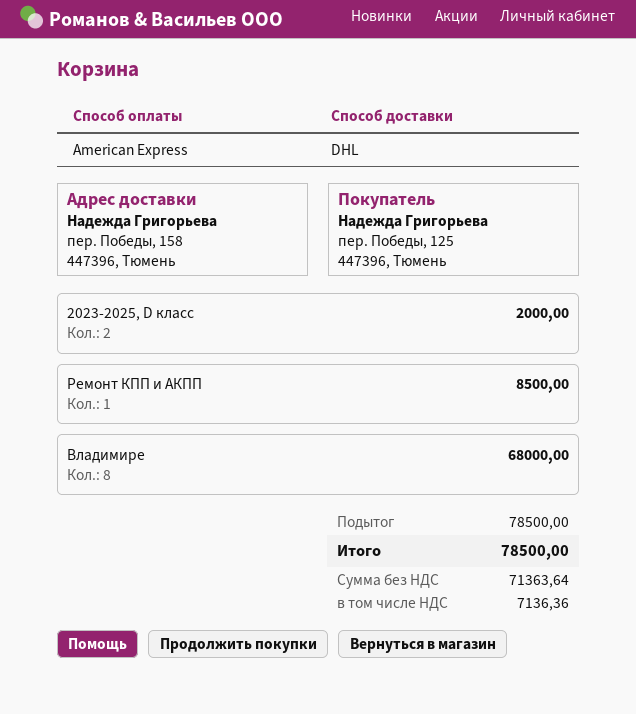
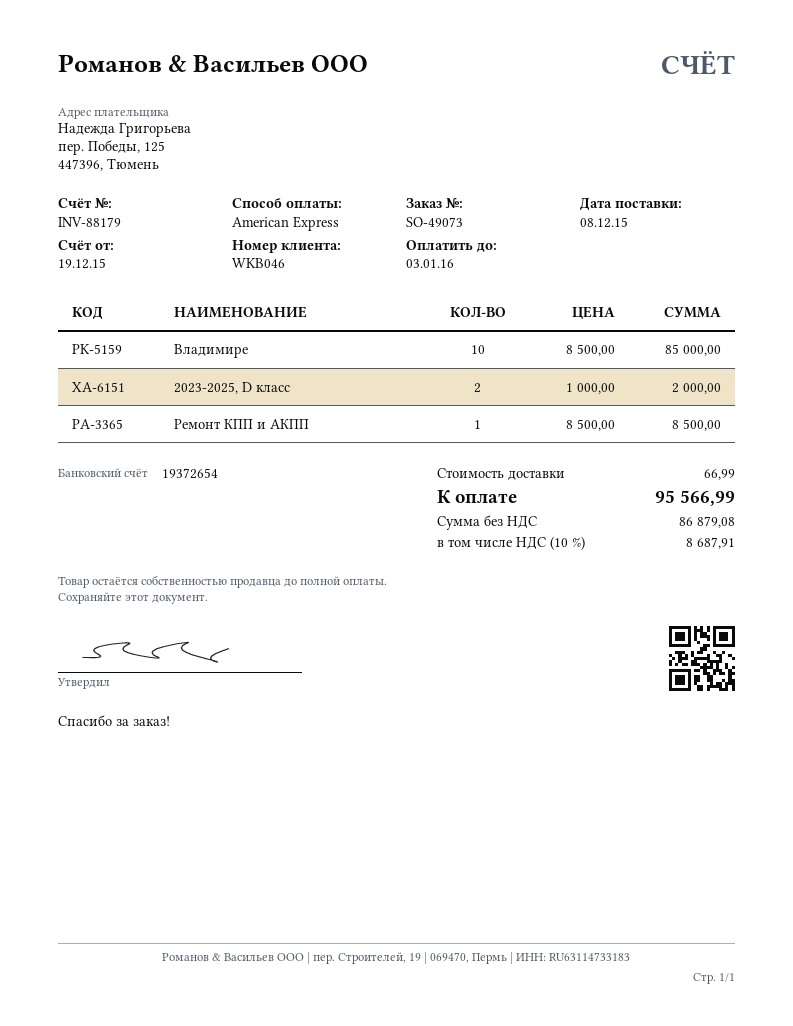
Владимире: 8 for 68000.00 -> 10 for 85000.00
shipping: none -> 66.99
net: 71363.64 -> 86879.08
tax: 7136.36 -> 8687.91
total: 78500.00 -> 95566.99

